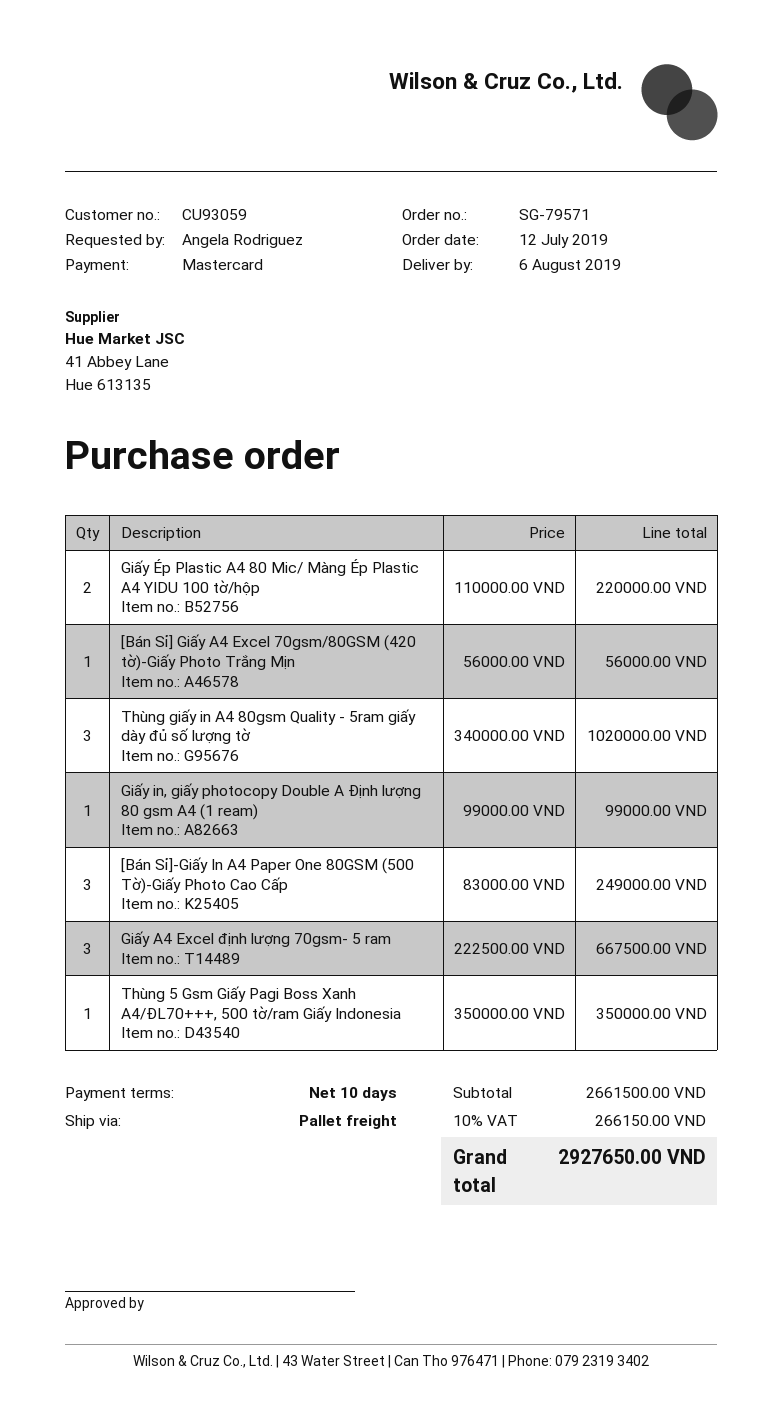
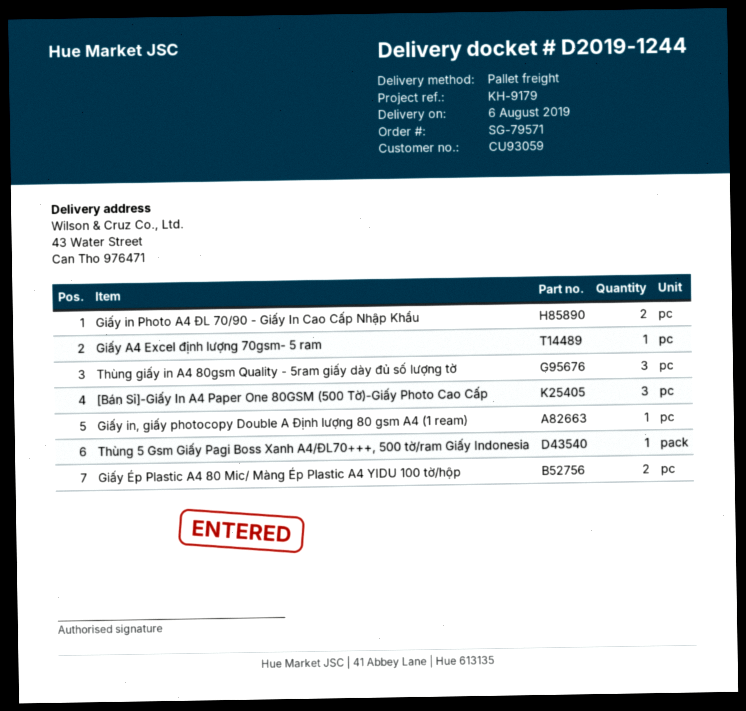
[Bán Sỉ] Giấy A4 Excel 70gsm/80GSM (420 tờ)-Giấy Photo Trắng Mịn: 1 -> none
Giấy A4 Excel định lượng 70gsm- 5 ram: 3 -> 1
Giấy in Photo A4 ĐL 70/90 - Giấy In Cao Cấp Nhập Khẩu: none -> 2

